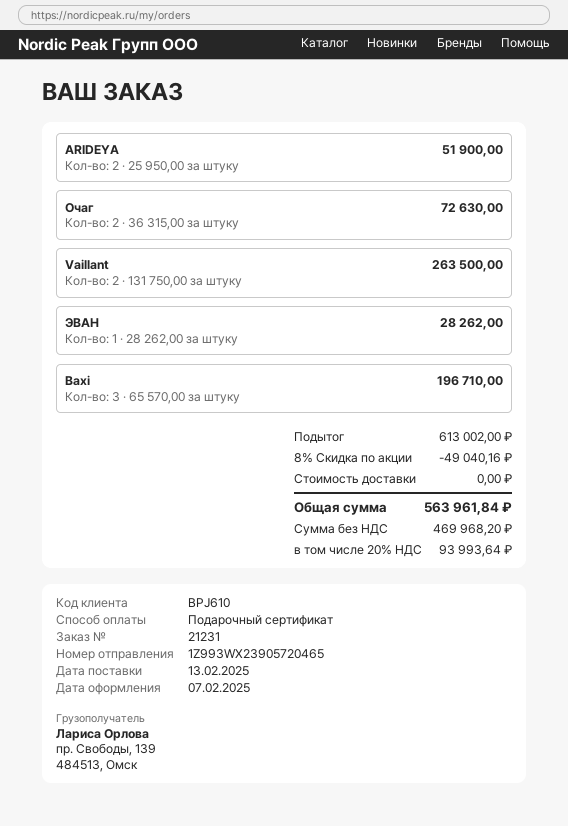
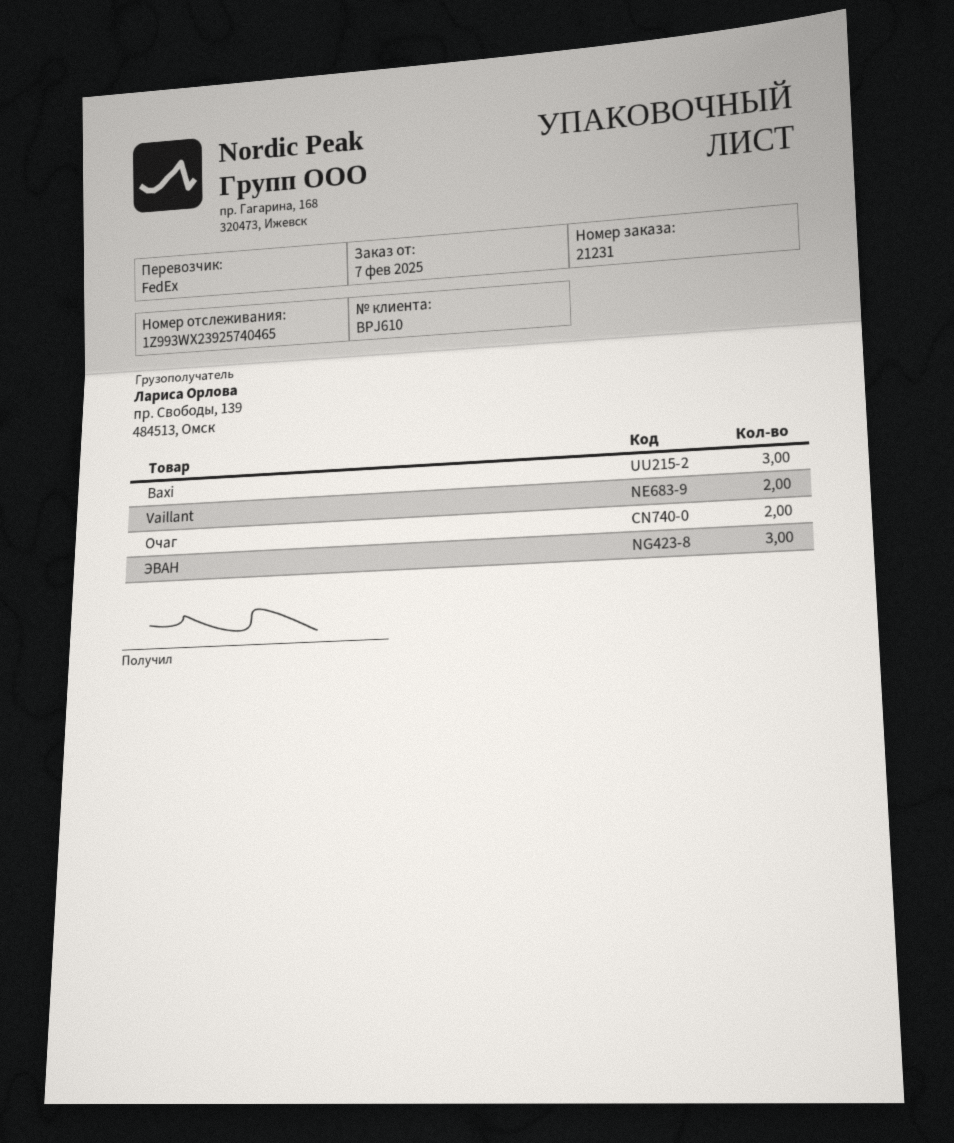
tracking number: 1Z993WX23905720465 -> 1Z993WX23925740465
ARIDEYA: 2 -> none
ЭВАН: 1 -> 3

